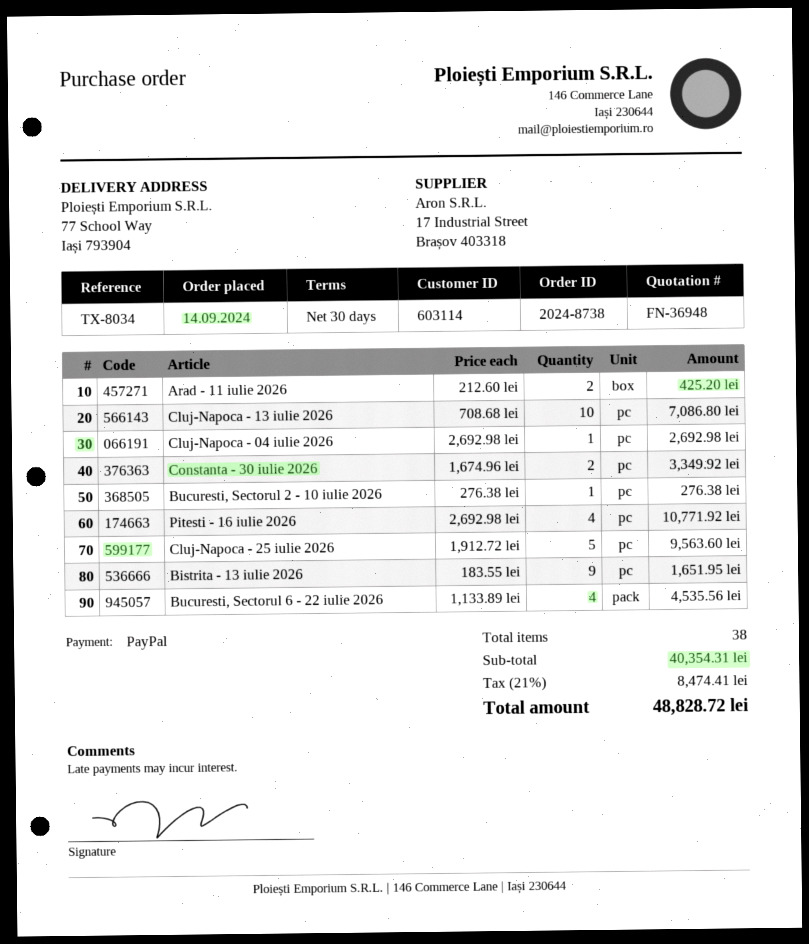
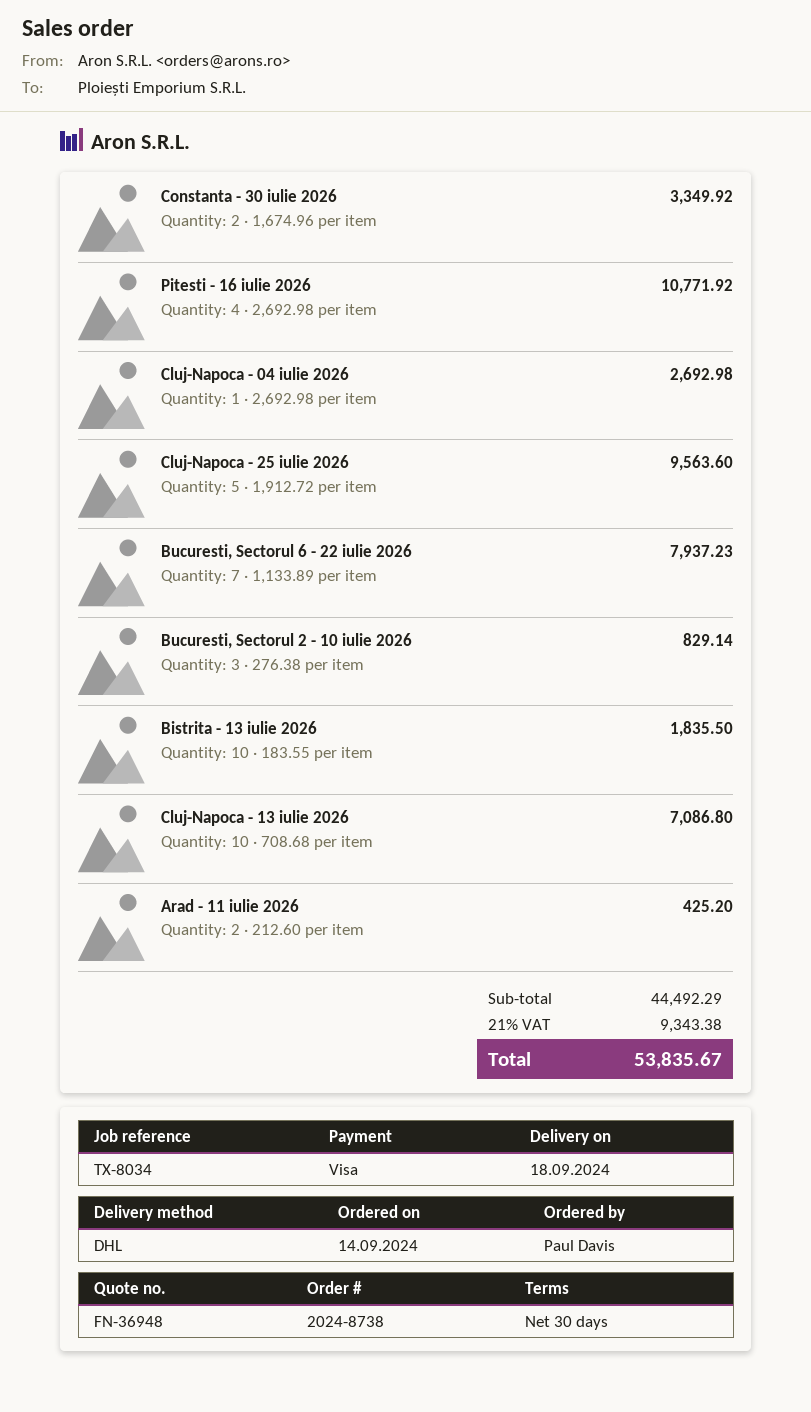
payment method: PayPal -> Visa
Bucuresti, Sectorul 2 - 10 iulie 2026: 1 x 276.38 = 276.38 -> 3 x 276.38 = 829.14
Bistrita - 13 iulie 2026: 9 x 183.55 = 1651.95 -> 10 x 183.55 = 1835.50
Bucuresti, Sectorul 6 - 22 iulie 2026: 4 x 1133.89 = 4535.56 -> 7 x 1133.89 = 7937.23
subtotal: 40354.31 -> 44492.29
tax: 21% = 8474.41 -> 21% = 9343.38
total: 48828.72 -> 53835.67

